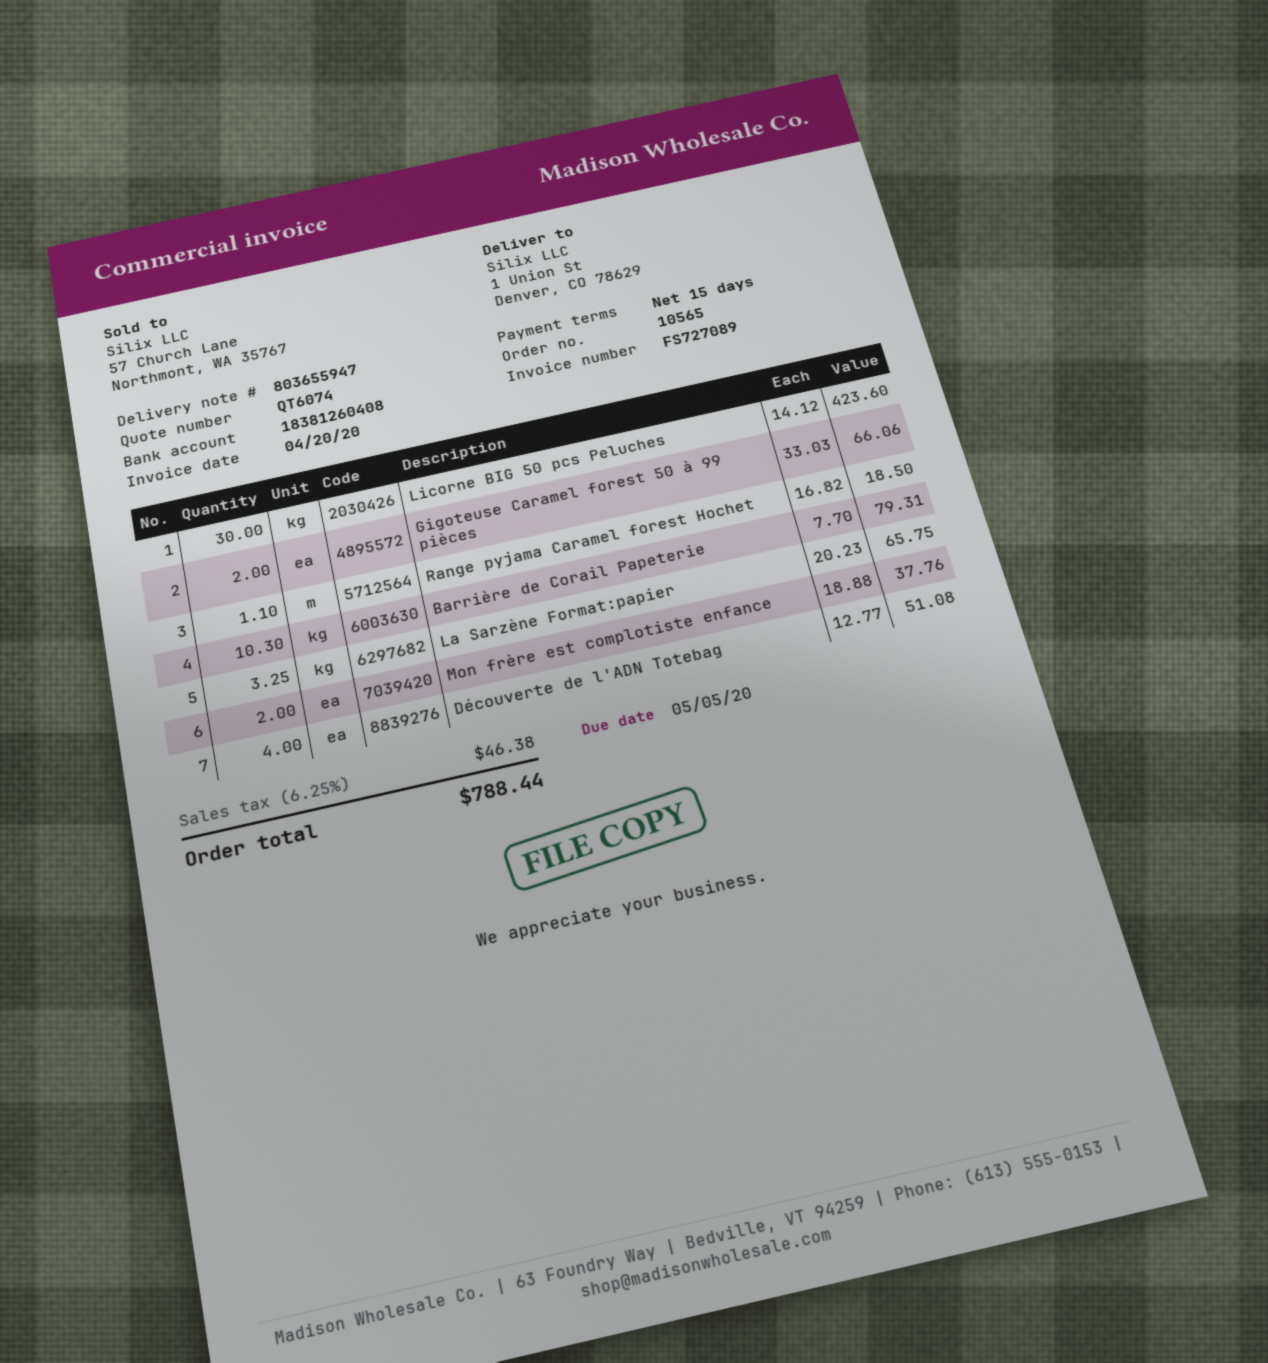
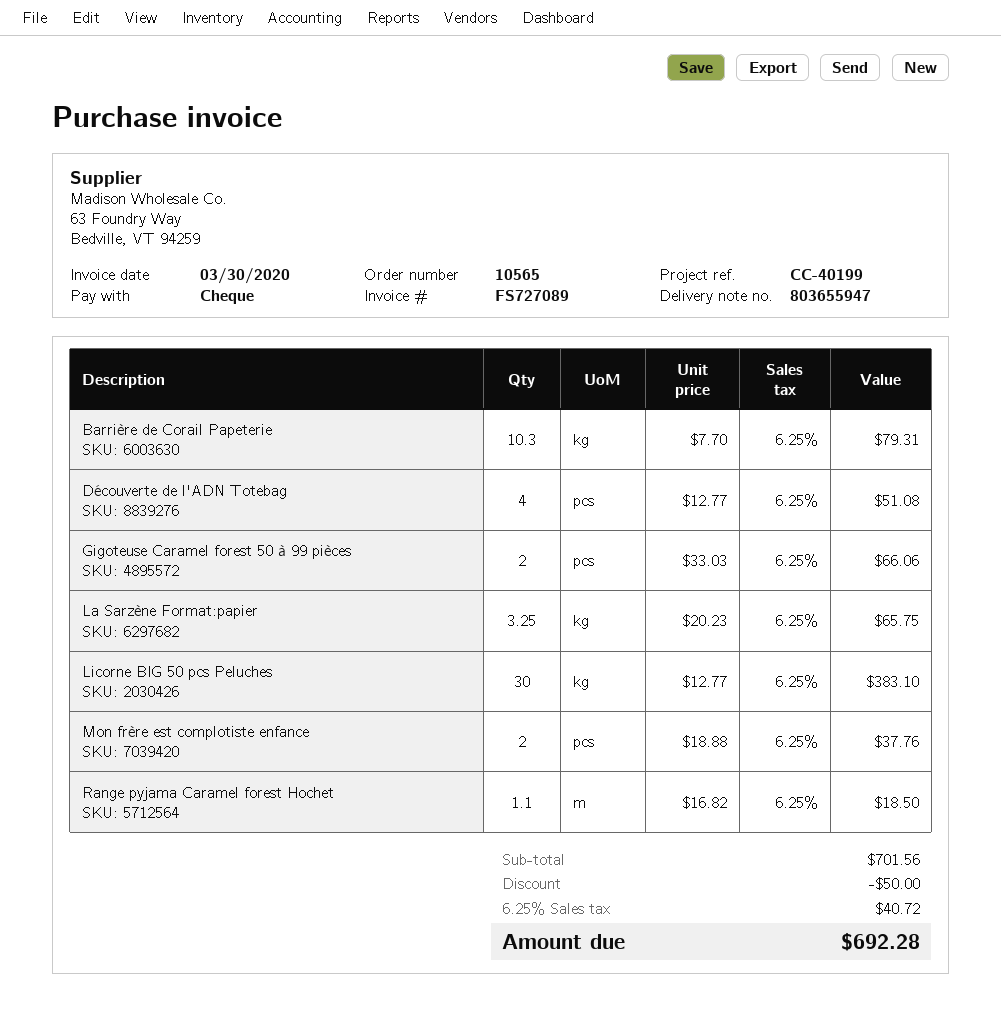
invoice date: 2020-04-20 -> 2020-03-30
Licorne BIG 50 pcs Peluches: 30 x 14.12 = 423.60 -> 30 x 12.77 = 383.10
discount: none -> 50.00
tax: 6.25% = 46.38 -> 6.25% = 40.72
total: 788.44 -> 692.28

